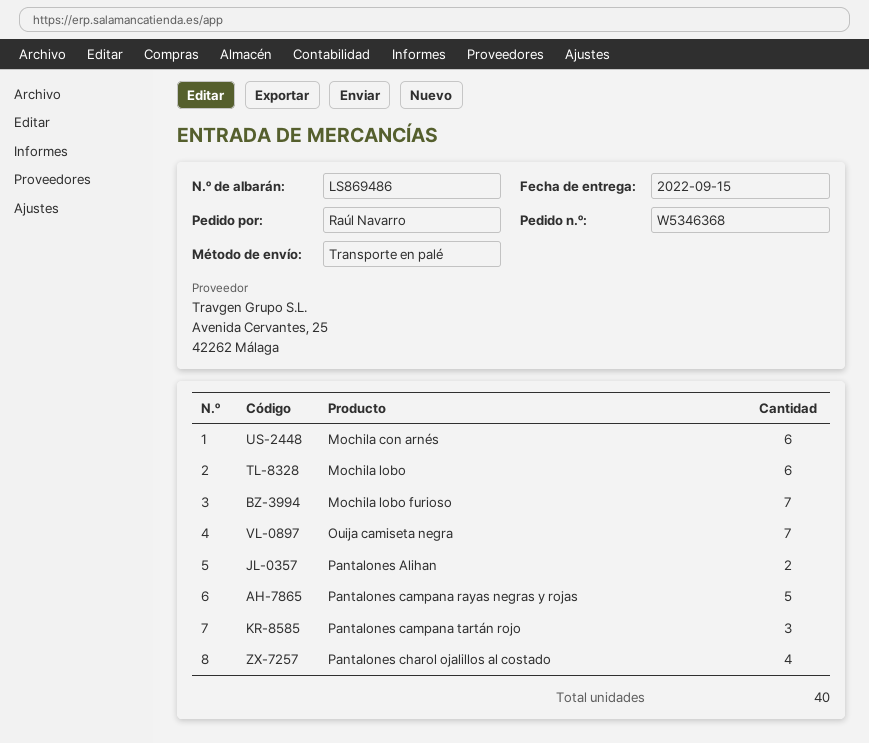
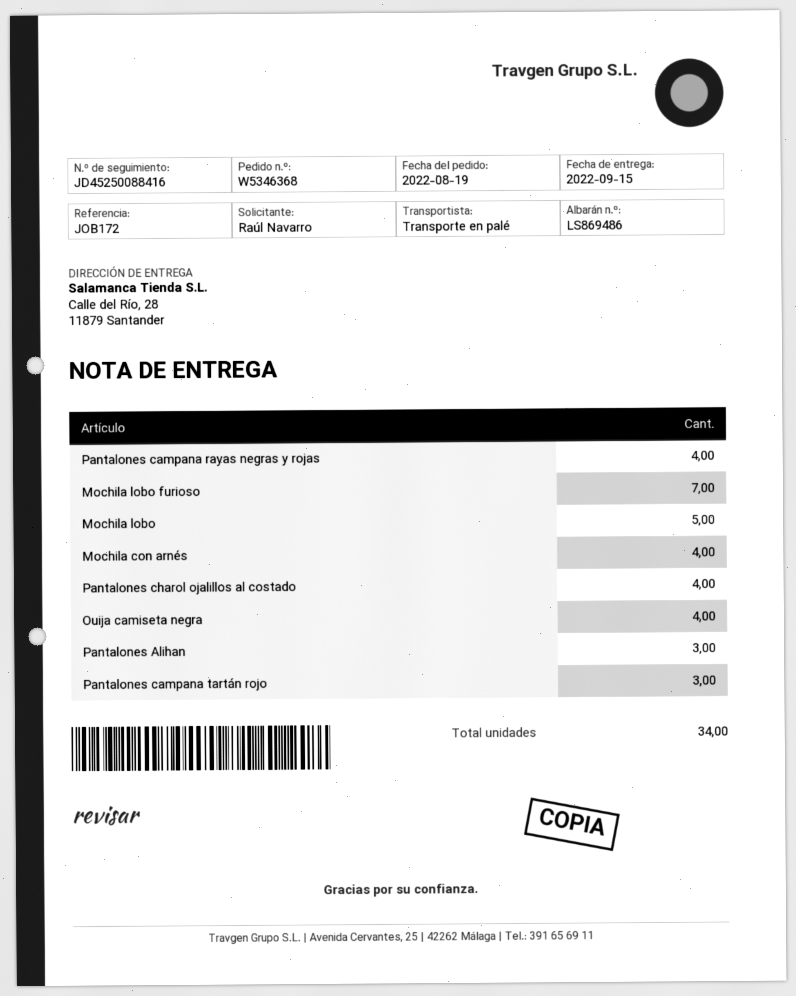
Mochila con arnés: 6 -> 4
Mochila lobo: 6 -> 5
Ouija camiseta negra: 7 -> 4
Pantalones Alihan: 2 -> 3
Pantalones campana rayas negras y rojas: 5 -> 4
total quantity: 40 -> 34

